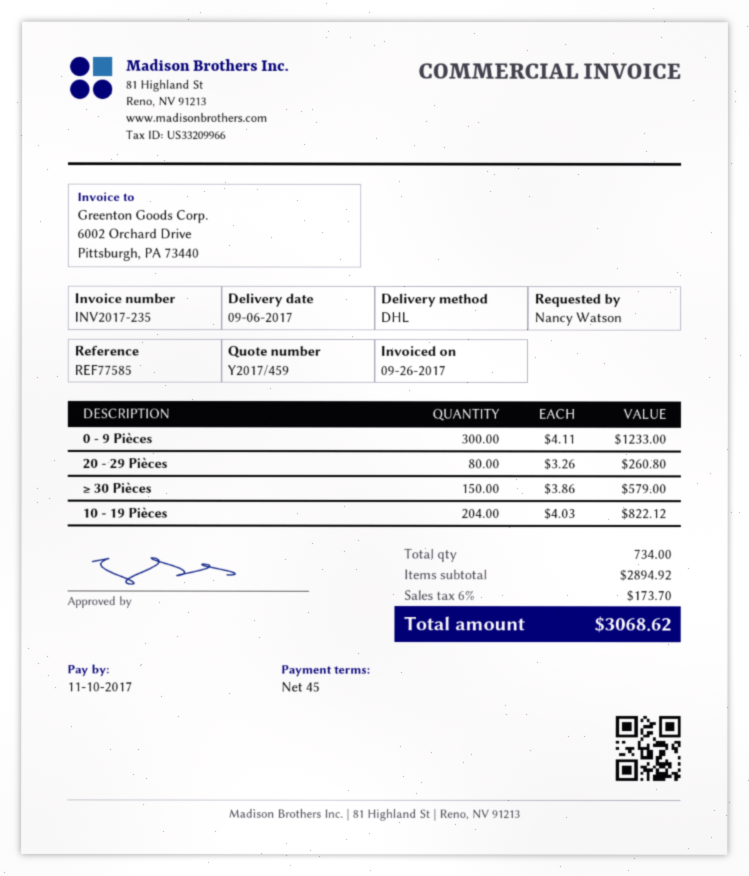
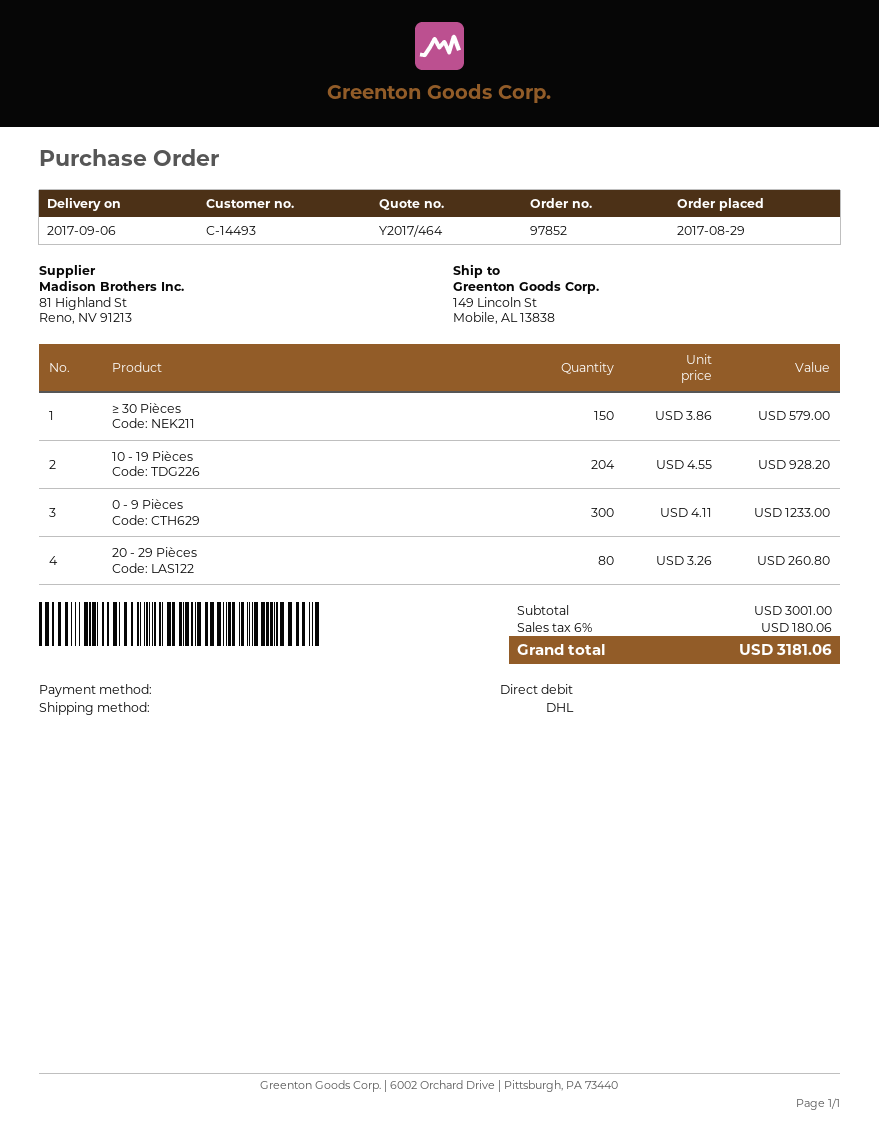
quote number: Y2017/459 -> Y2017/464
10 - 19 Pièces: 204 x 4.03 = 822.12 -> 204 x 4.55 = 928.20
subtotal: 2894.92 -> 3001.00
tax: 6% = 173.70 -> 6% = 180.06
total: 3068.62 -> 3181.06

